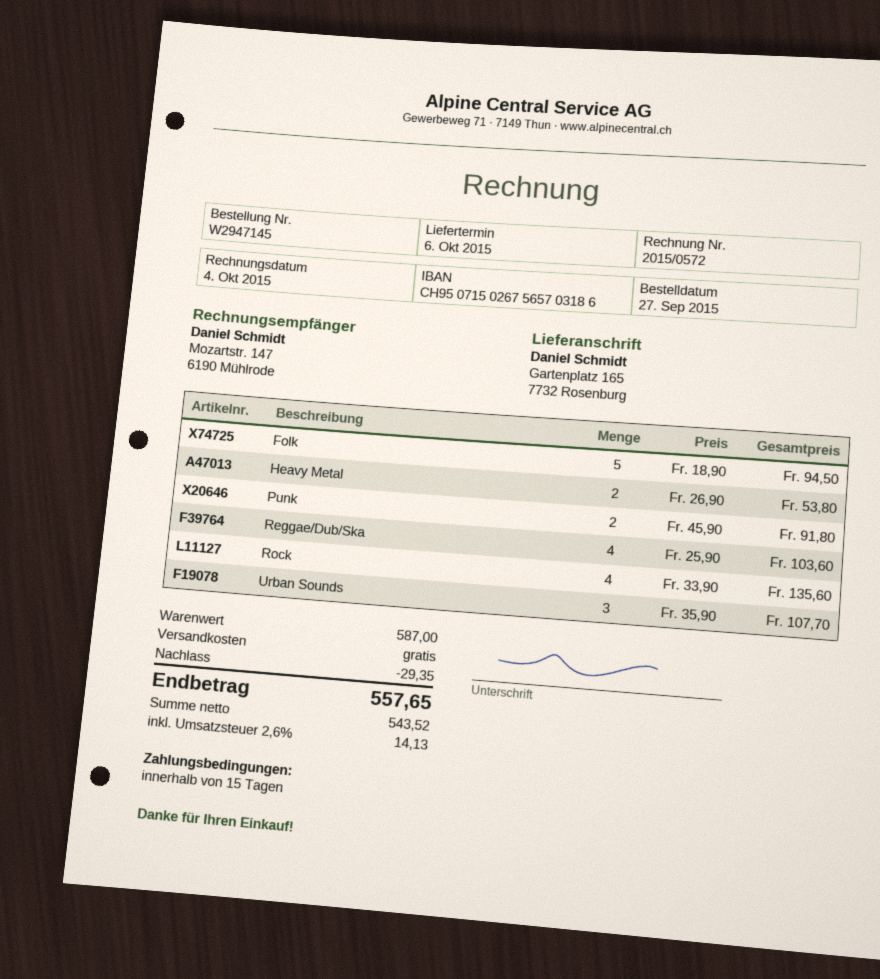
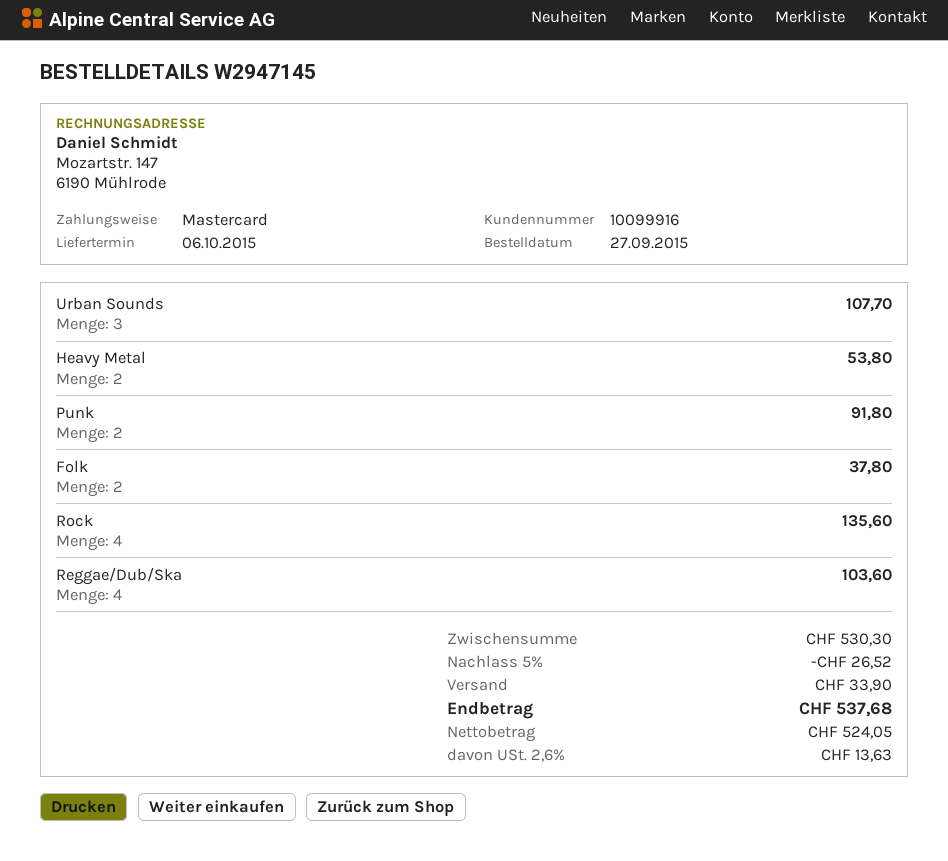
Folk: 5 for 94.50 -> 2 for 37.80
subtotal: 587.00 -> 530.30
discount: 29.35 -> 26.52
shipping: 0.00 -> 33.90
net: 543.52 -> 524.05
tax: 2.6% = 14.13 -> 2.6% = 13.63
total: 557.65 -> 537.68

